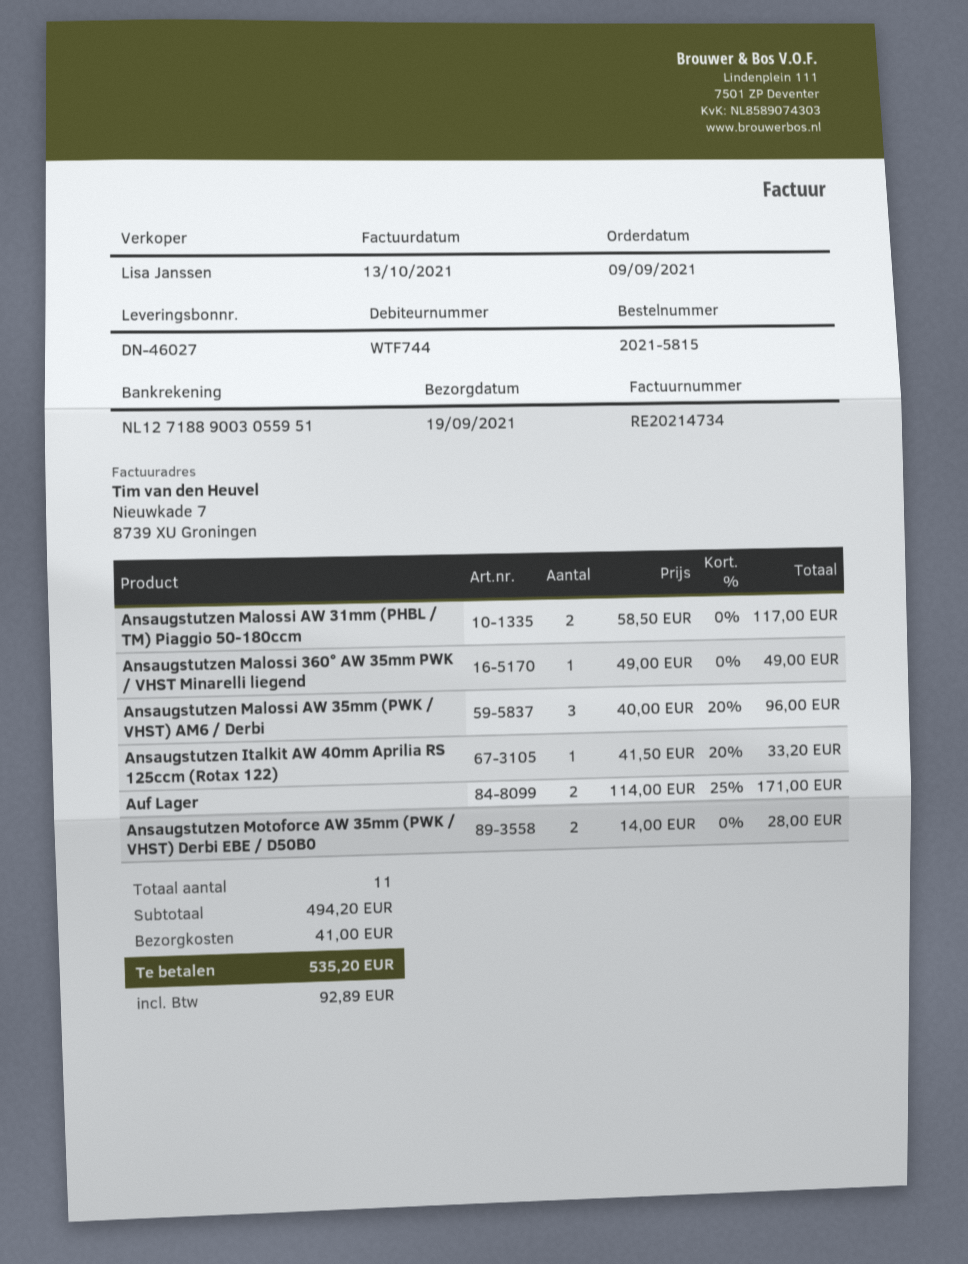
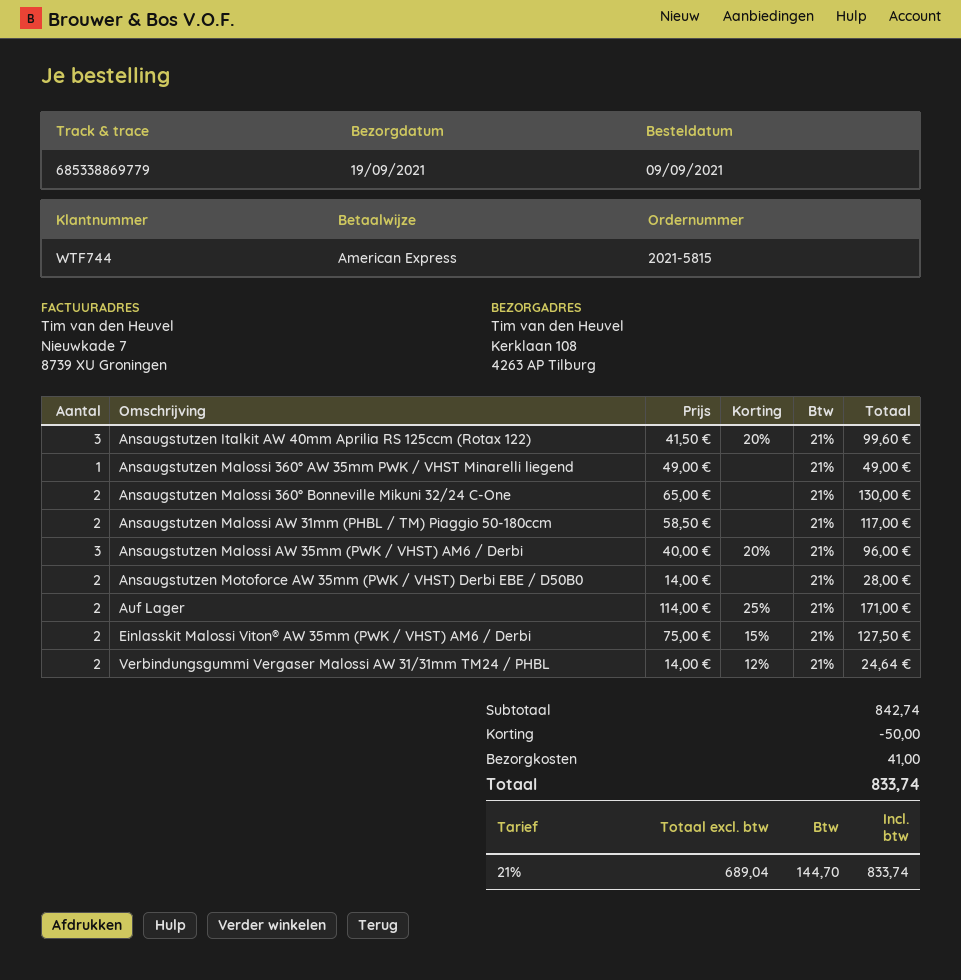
Ansaugstutzen Italkit AW 40mm Aprilia RS 125ccm (Rotax 122): 1 x 41.50 - 20% = 33.20 -> 3 x 41.50 - 20% = 99.60
Ansaugstutzen Malossi 360° Bonneville Mikuni 32/24 C-One: none -> 2 x 65.00 = 130.00
Einlasskit Malossi Viton® AW 35mm (PWK / VHST) AM6 / Derbi: none -> 2 x 75.00 - 15% = 127.50
Verbindungsgummi Vergaser Malossi AW 31/31mm TM24 / PHBL: none -> 2 x 14.00 - 12% = 24.64
subtotal: 494.20 -> 842.74
discount: none -> 50.00
tax: 92.89 -> 144.70
total: 535.20 -> 833.74

